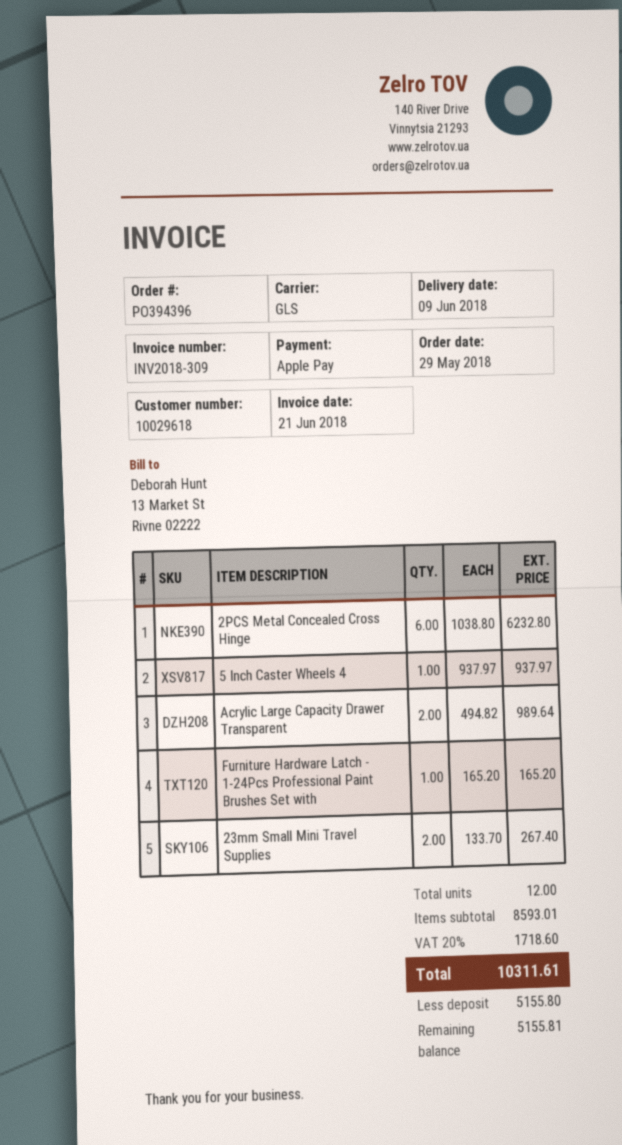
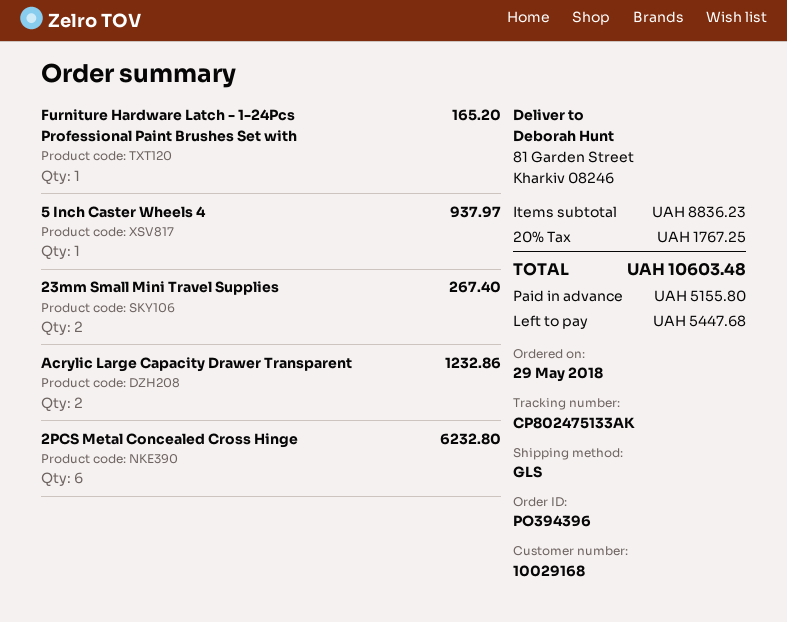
customer number: 10029618 -> 10029168
Acrylic Large Capacity Drawer Transparent: 2 for 989.64 -> 2 for 1232.86
subtotal: 8593.01 -> 8836.23
tax: 20% = 1718.60 -> 20% = 1767.25
total: 10311.61 -> 10603.48
balance: 5155.81 -> 5447.68

